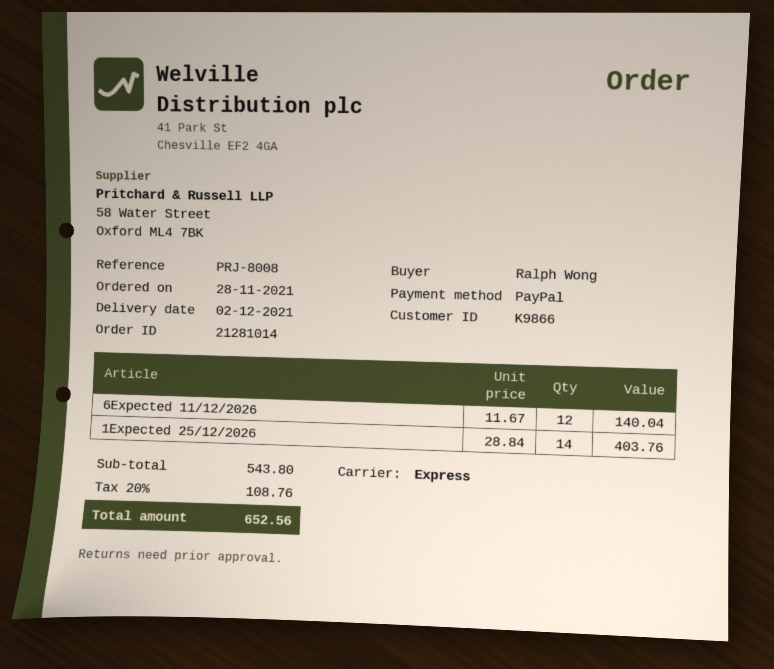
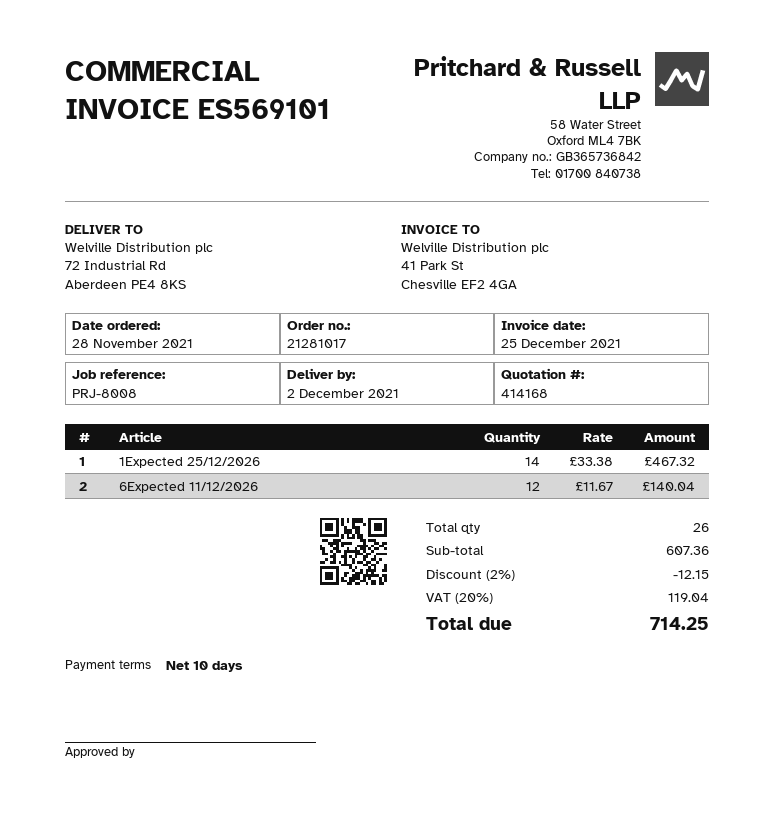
order number: 21281014 -> 21281017
1Expected 25/12/2026: 14 x 28.84 = 403.76 -> 14 x 33.38 = 467.32
subtotal: 543.80 -> 607.36
discount: none -> 2% = 12.15
tax: 20% = 108.76 -> 20% = 119.04
total: 652.56 -> 714.25

